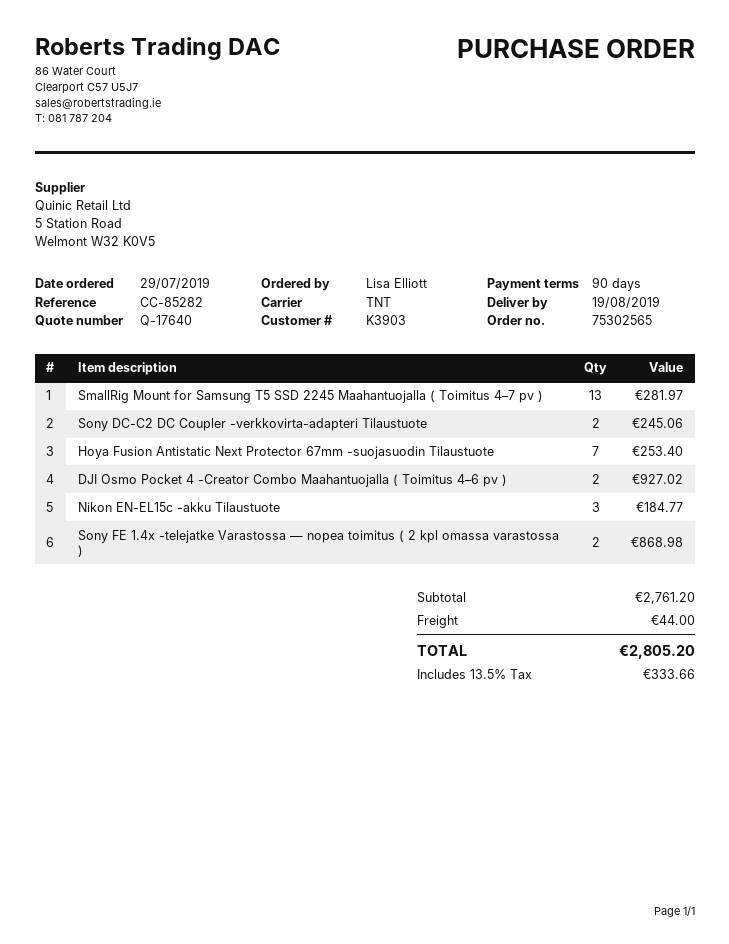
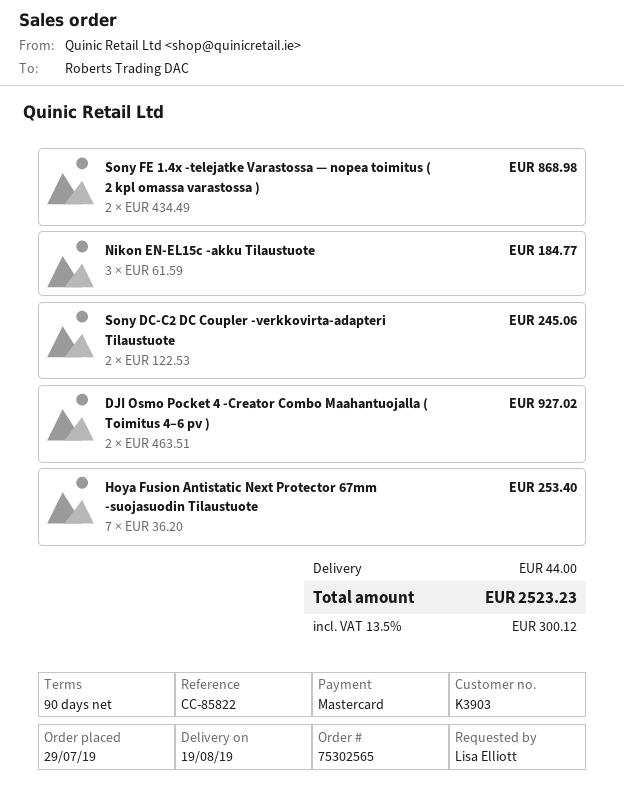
reference: CC-85282 -> CC-85822
SmallRig Mount for Samsung T5 SSD 2245 Maahantuojalla ( Toimitus 4–7 pv ): 13 for 281.97 -> none
tax: 13.5% = 333.66 -> 13.5% = 300.12
total: 2805.20 -> 2523.23

